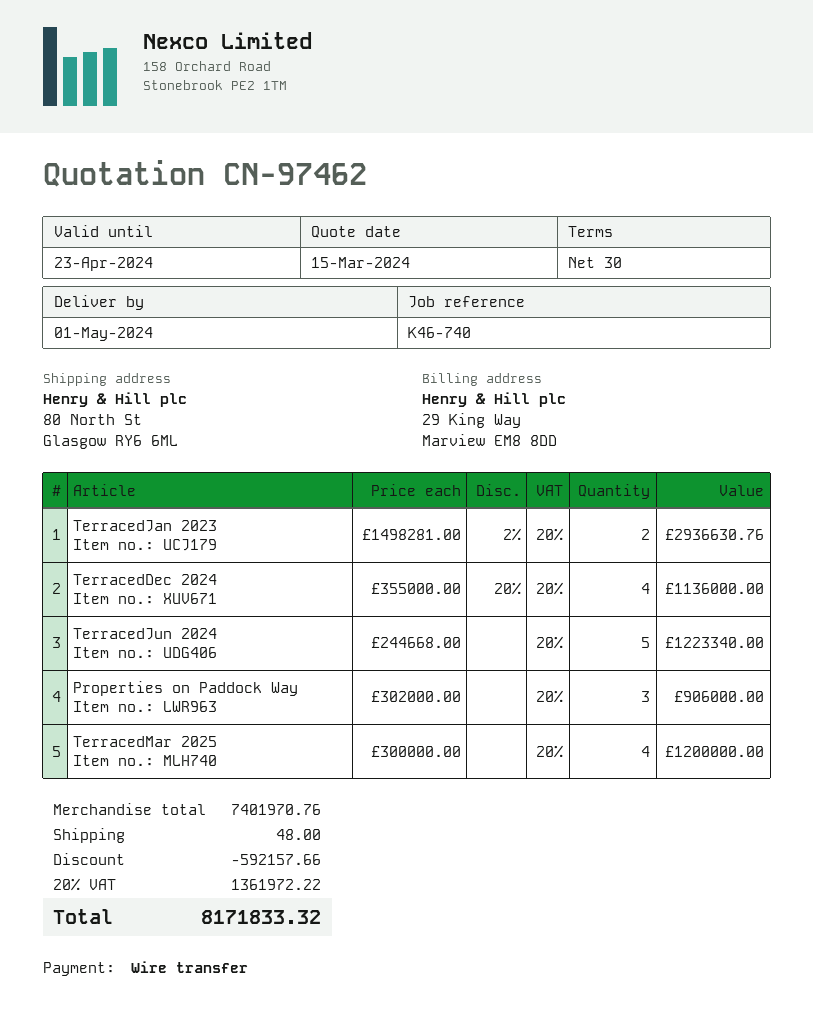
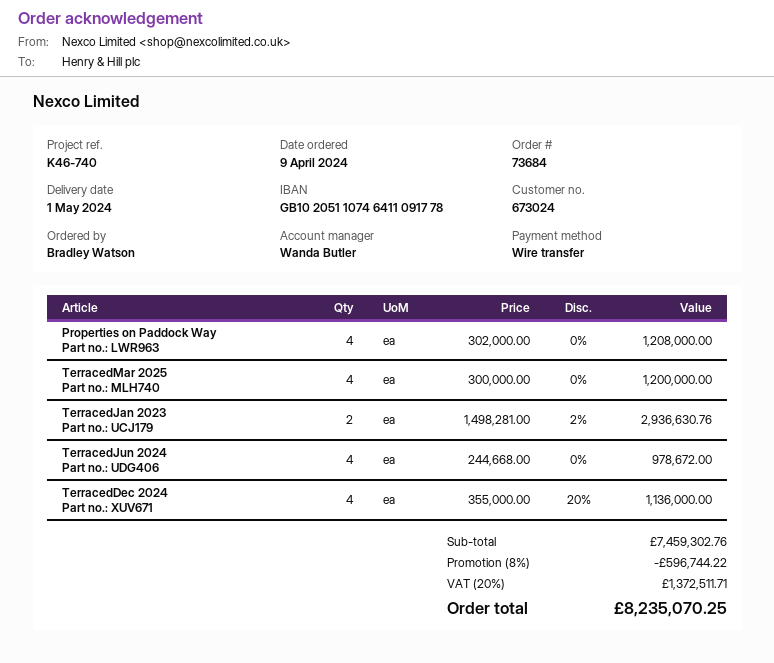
TerracedJun 2024: 5 x 244668.00 = 1223340.00 -> 4 x 244668.00 = 978672.00
Properties on Paddock Way: 3 x 302000.00 = 906000.00 -> 4 x 302000.00 = 1208000.00
subtotal: 7401970.76 -> 7459302.76
discount: 592157.66 -> 596744.22
shipping: 48.00 -> none
tax: 20% = 1361972.22 -> 20% = 1372511.71
total: 8171833.32 -> 8235070.25

